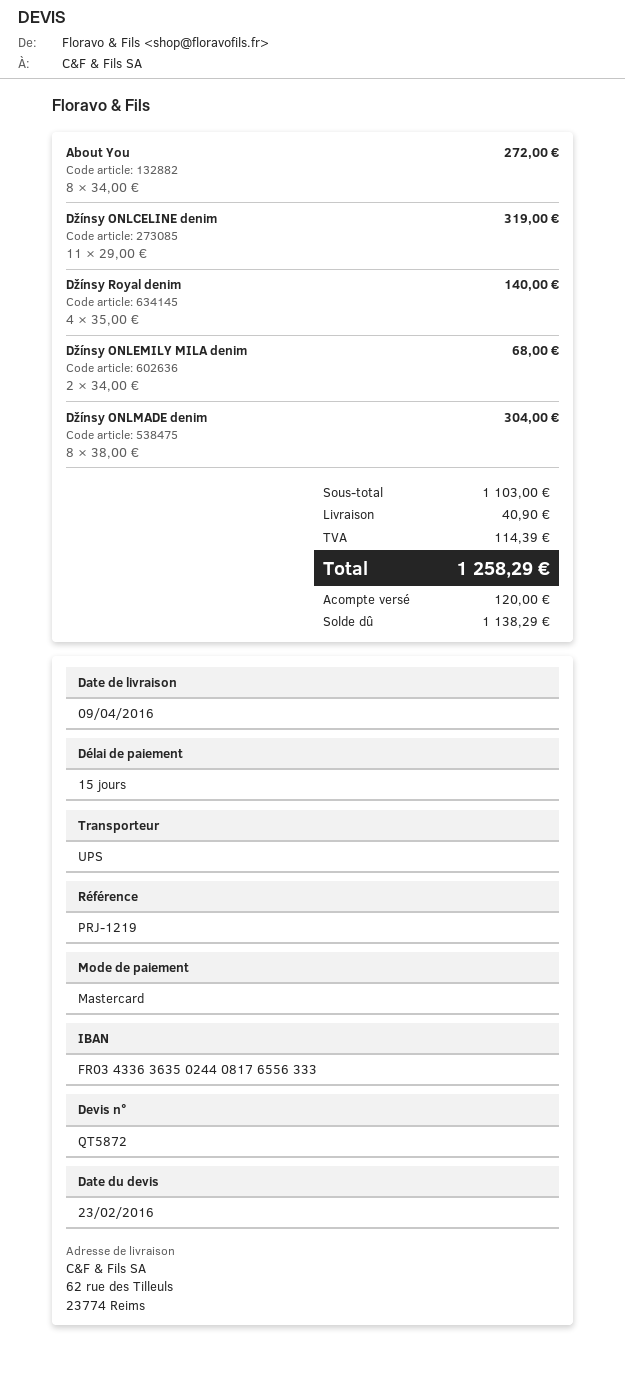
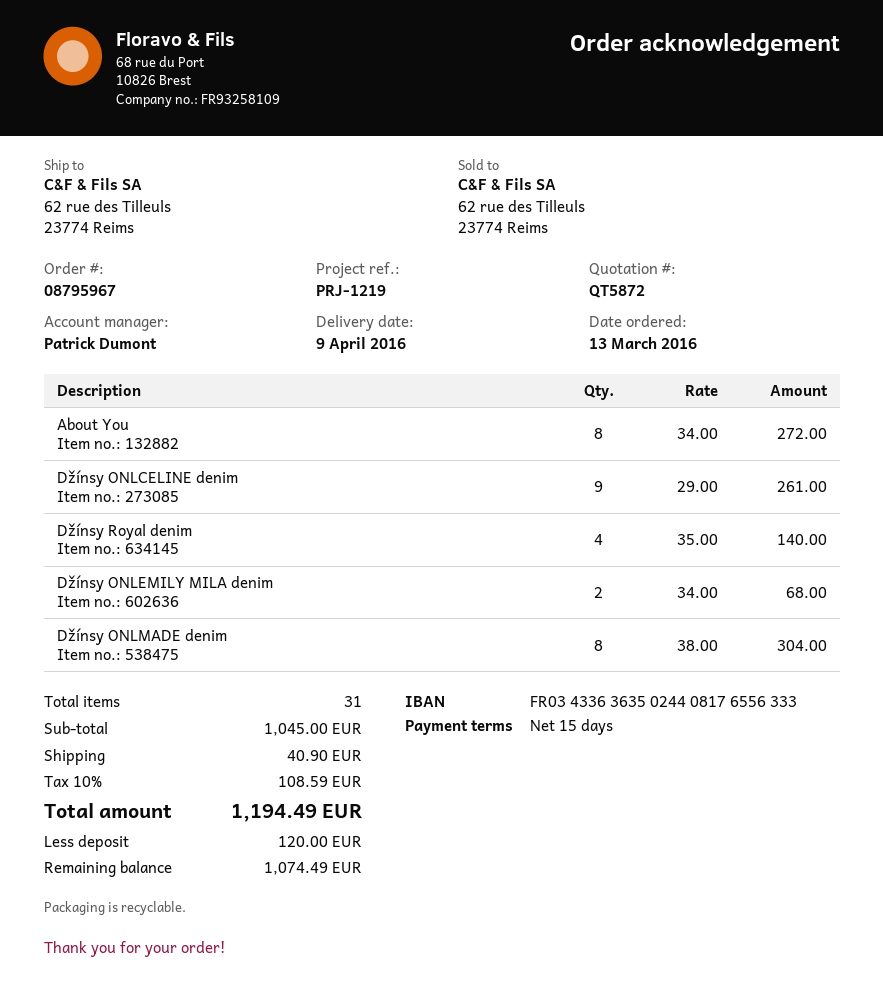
Džínsy ONLCELINE denim: 11 x 29.00 = 319.00 -> 9 x 29.00 = 261.00
subtotal: 1103.00 -> 1045.00
tax: 114.39 -> 108.59
total: 1258.29 -> 1194.49
balance: 1138.29 -> 1074.49

